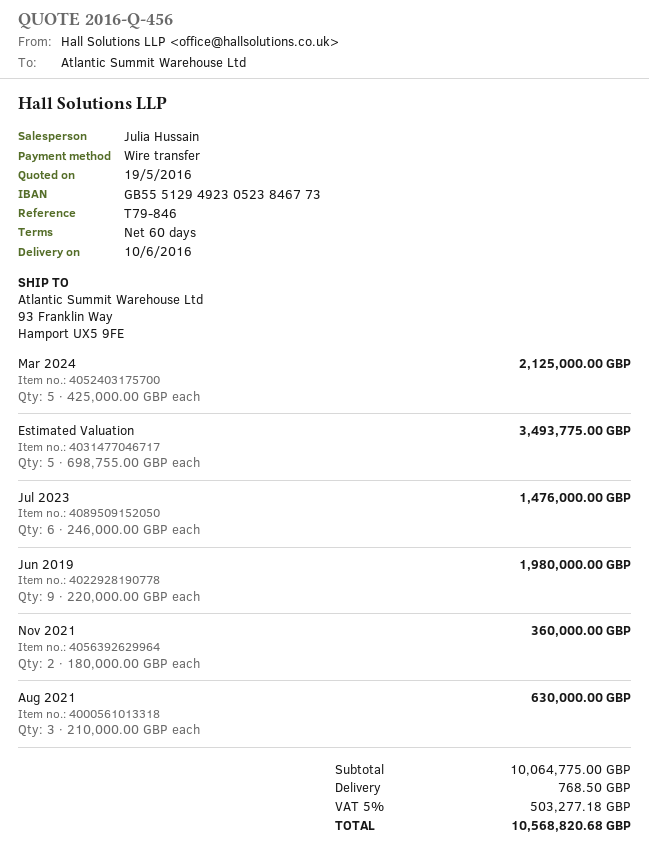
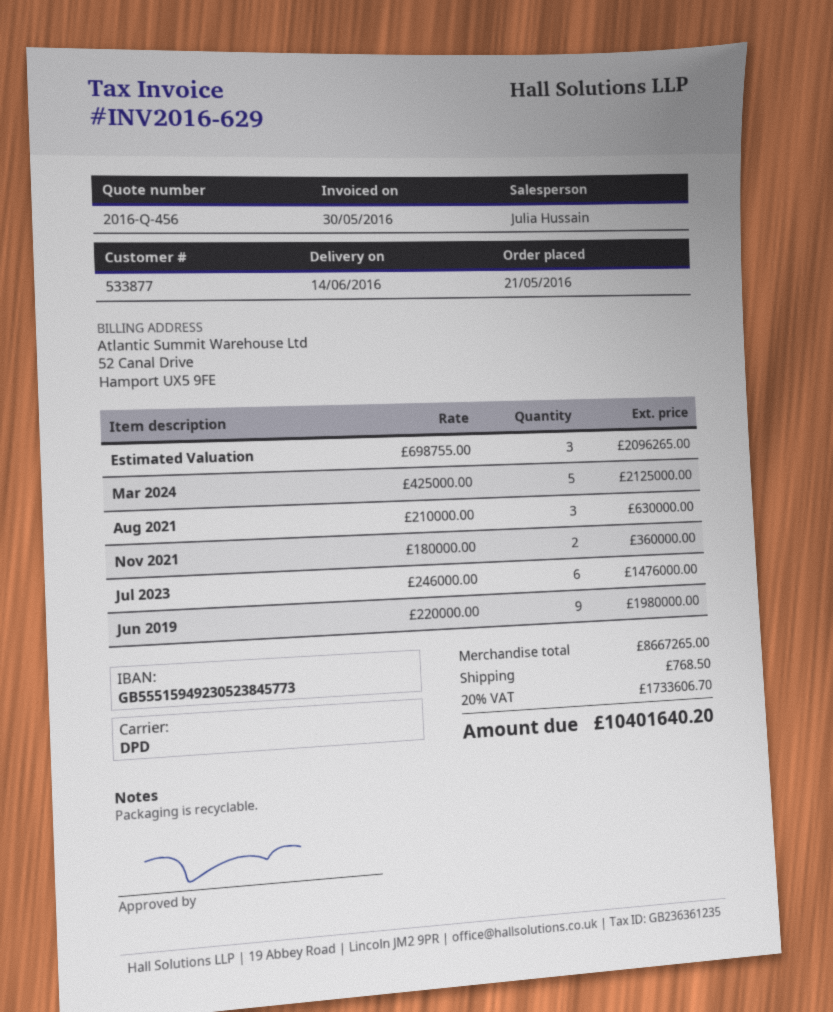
delivery date: 2016-06-10 -> 2016-06-14
bank account: GB55512949230523846773 -> GB55515949230523845773
Estimated Valuation: 5 x 698755.00 = 3493775.00 -> 3 x 698755.00 = 2096265.00
subtotal: 10064775.00 -> 8667265.00
tax: 5% = 503277.18 -> 20% = 1733606.70
total: 10568820.68 -> 10401640.20

